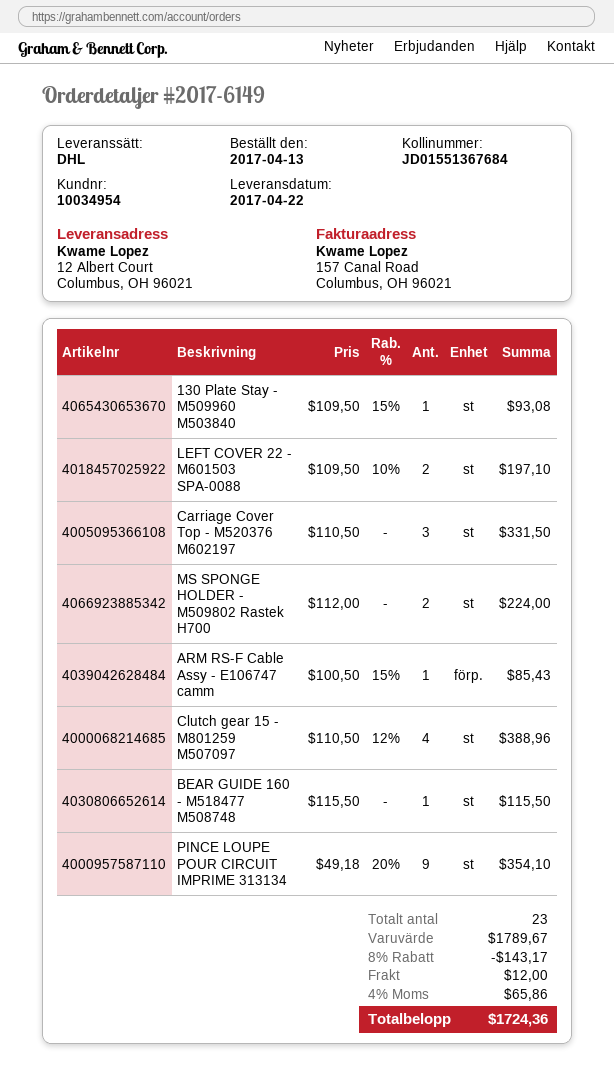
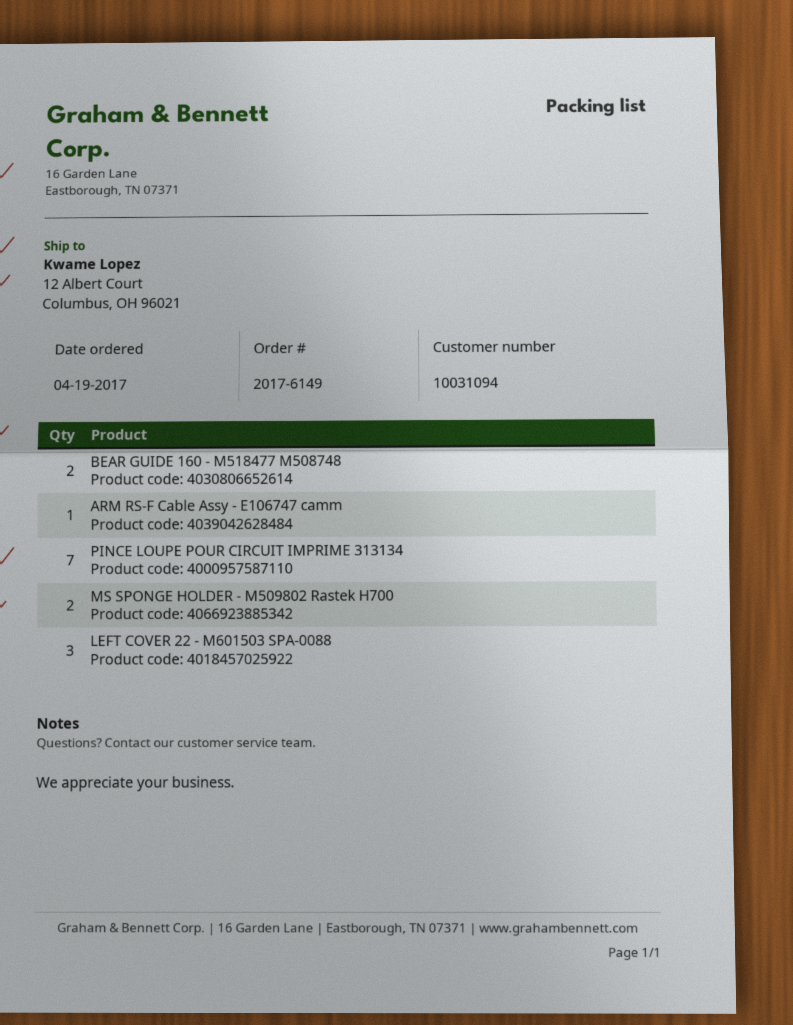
order date: 2017-04-13 -> 2017-04-19
customer number: 10034954 -> 10031094
130 Plate Stay - M509960 M503840: 1 -> none
LEFT COVER 22 - M601503 SPA-0088: 2 -> 3
Carriage Cover Top - M520376 M602197: 3 -> none
Clutch gear 15 - M801259 M507097: 4 -> none
BEAR GUIDE 160 - M518477 M508748: 1 -> 2
PINCE LOUPE POUR CIRCUIT IMPRIME 313134: 9 -> 7

